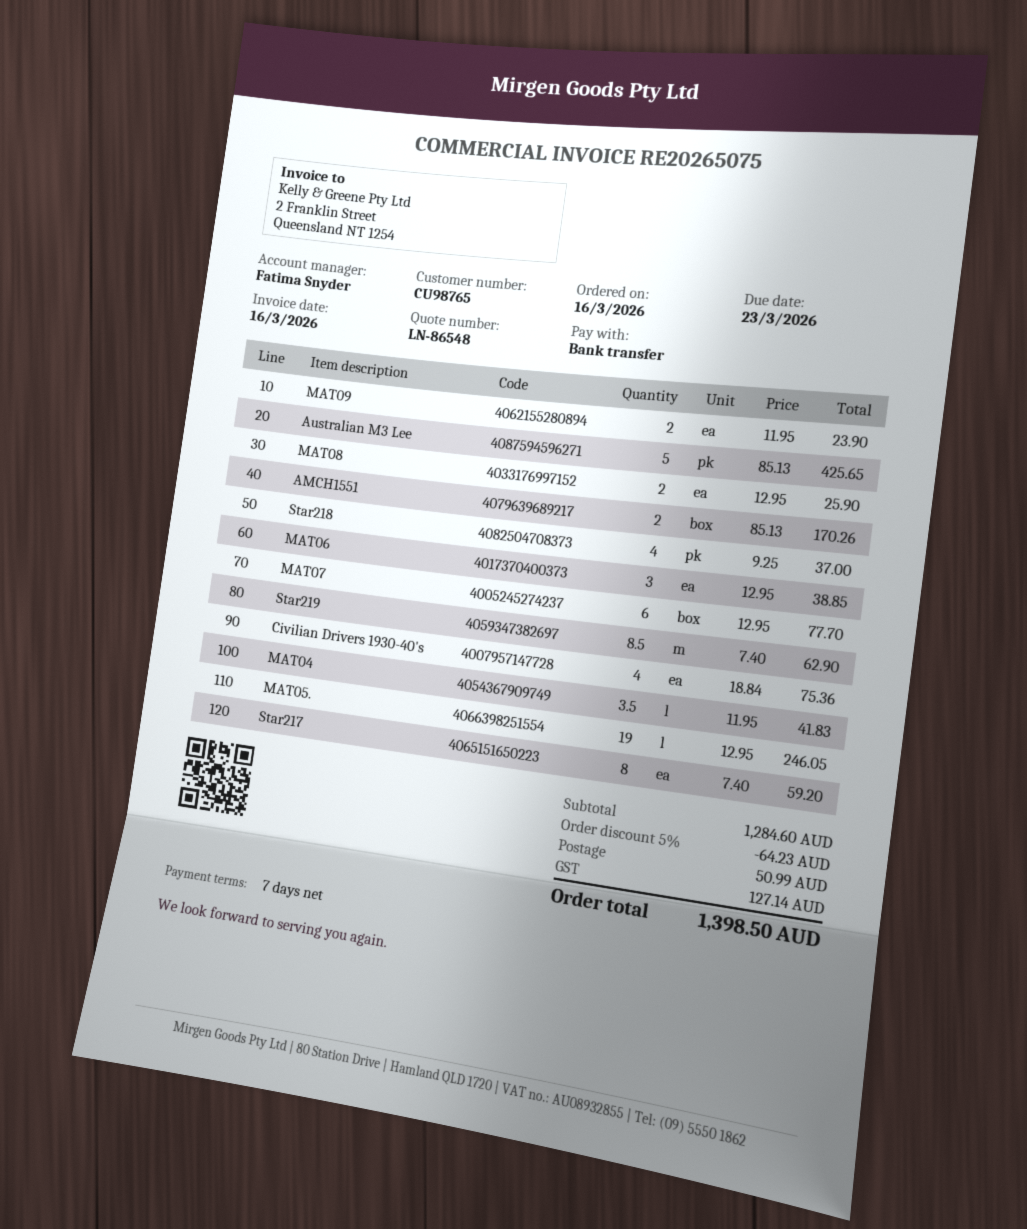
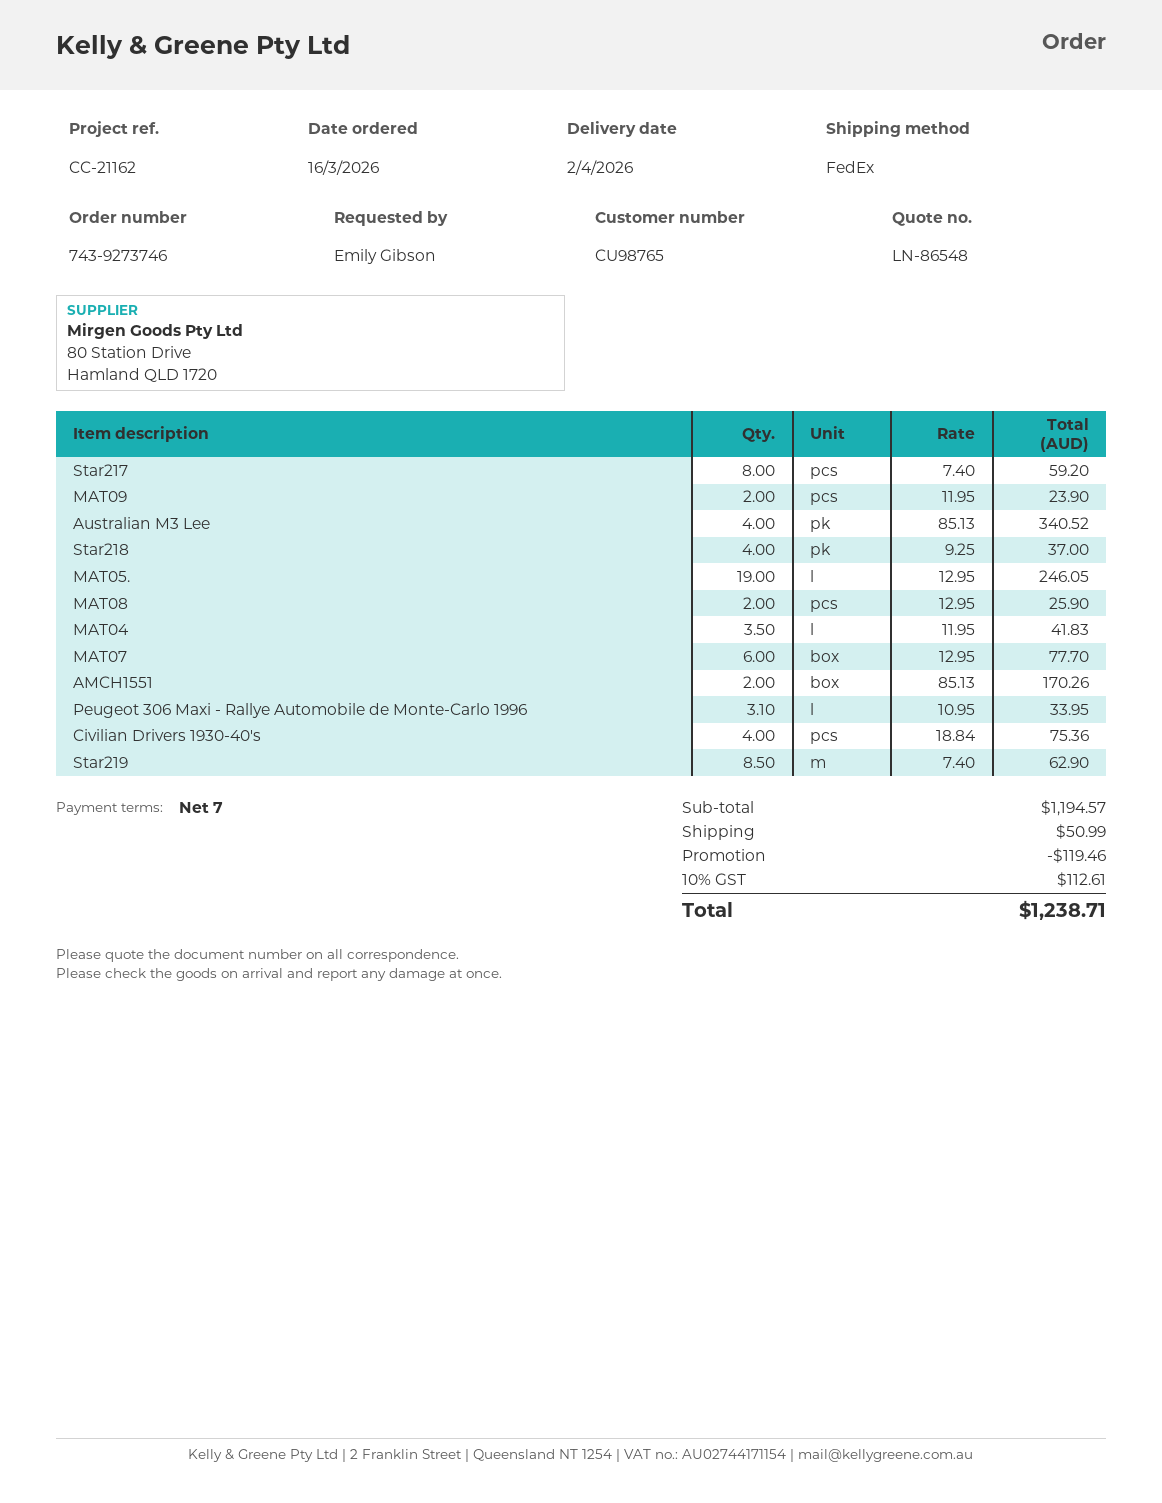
Australian M3 Lee: 5 x 85.13 = 425.65 -> 4 x 85.13 = 340.52
MAT06: 3 x 12.95 = 38.85 -> none
Peugeot 306 Maxi - Rallye Automobile de Monte-Carlo 1996: none -> 3.1 x 10.95 = 33.95
subtotal: 1284.60 -> 1194.57
discount: 64.23 -> 119.46
tax: 127.14 -> 112.61
total: 1398.50 -> 1238.71

